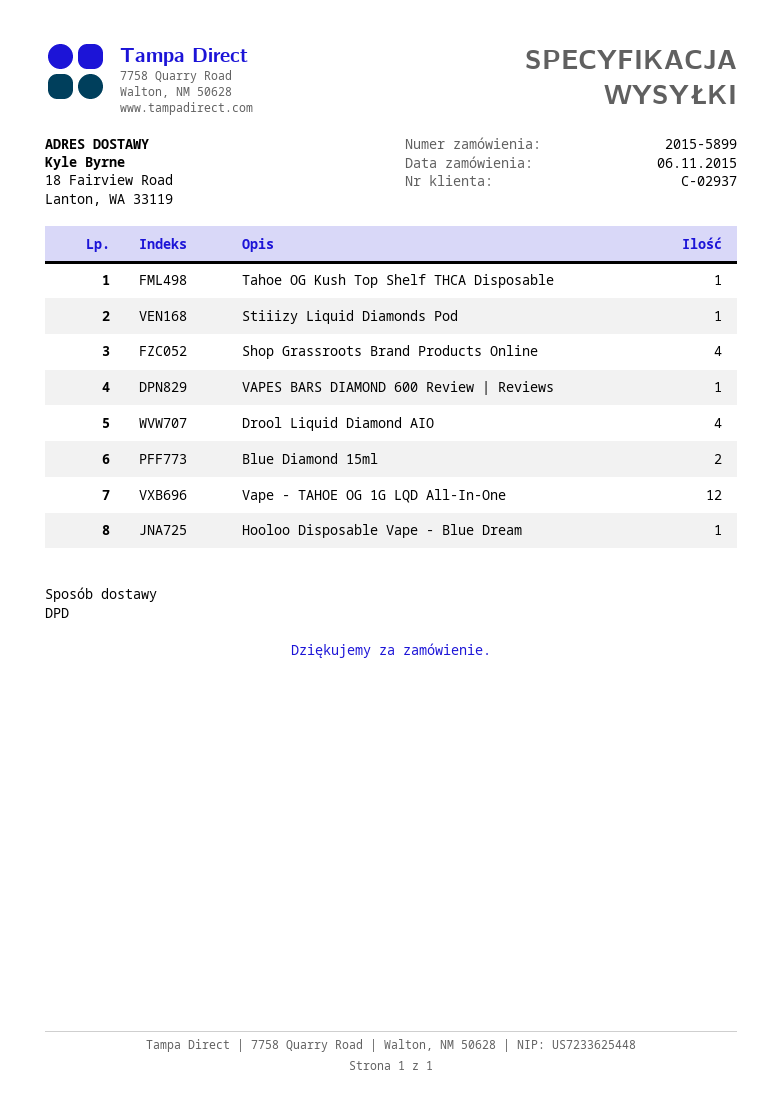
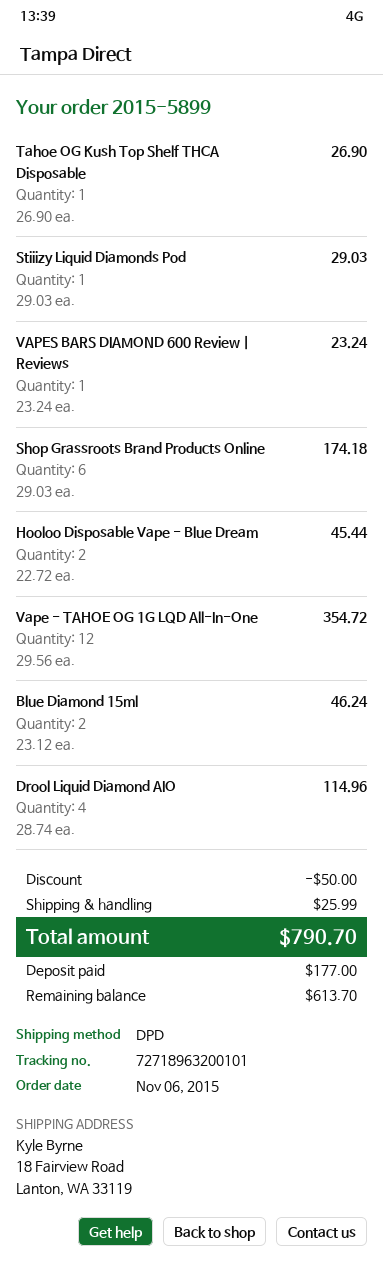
Shop Grassroots Brand Products Online: 4 -> 6
Hooloo Disposable Vape - Blue Dream: 1 -> 2

